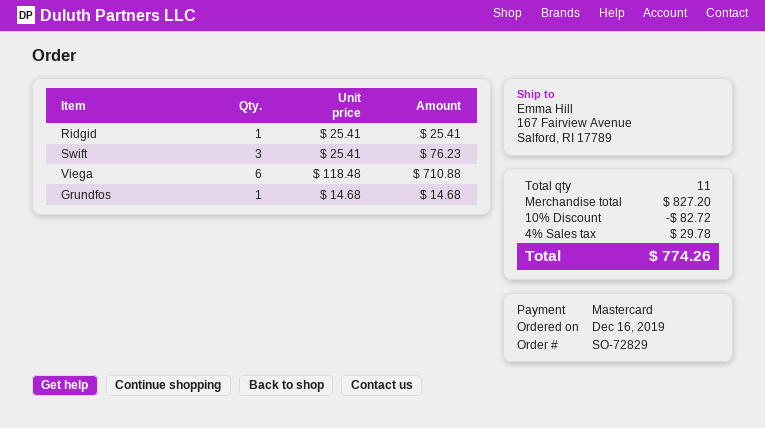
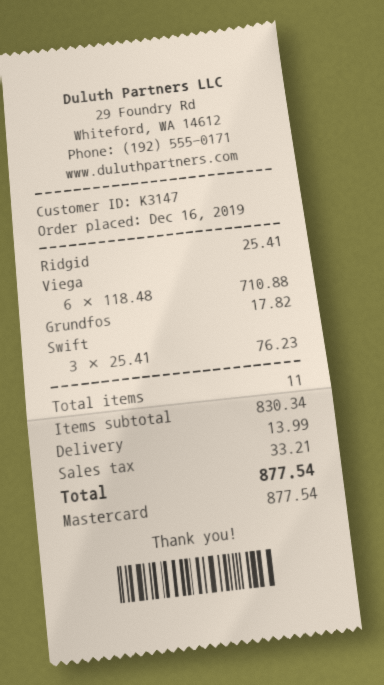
Grundfos: 1 x 14.68 = 14.68 -> 1 x 17.82 = 17.82
subtotal: 827.20 -> 830.34
discount: 10% = 82.72 -> none
shipping: none -> 13.99
tax: 29.78 -> 33.21
total: 774.26 -> 877.54

